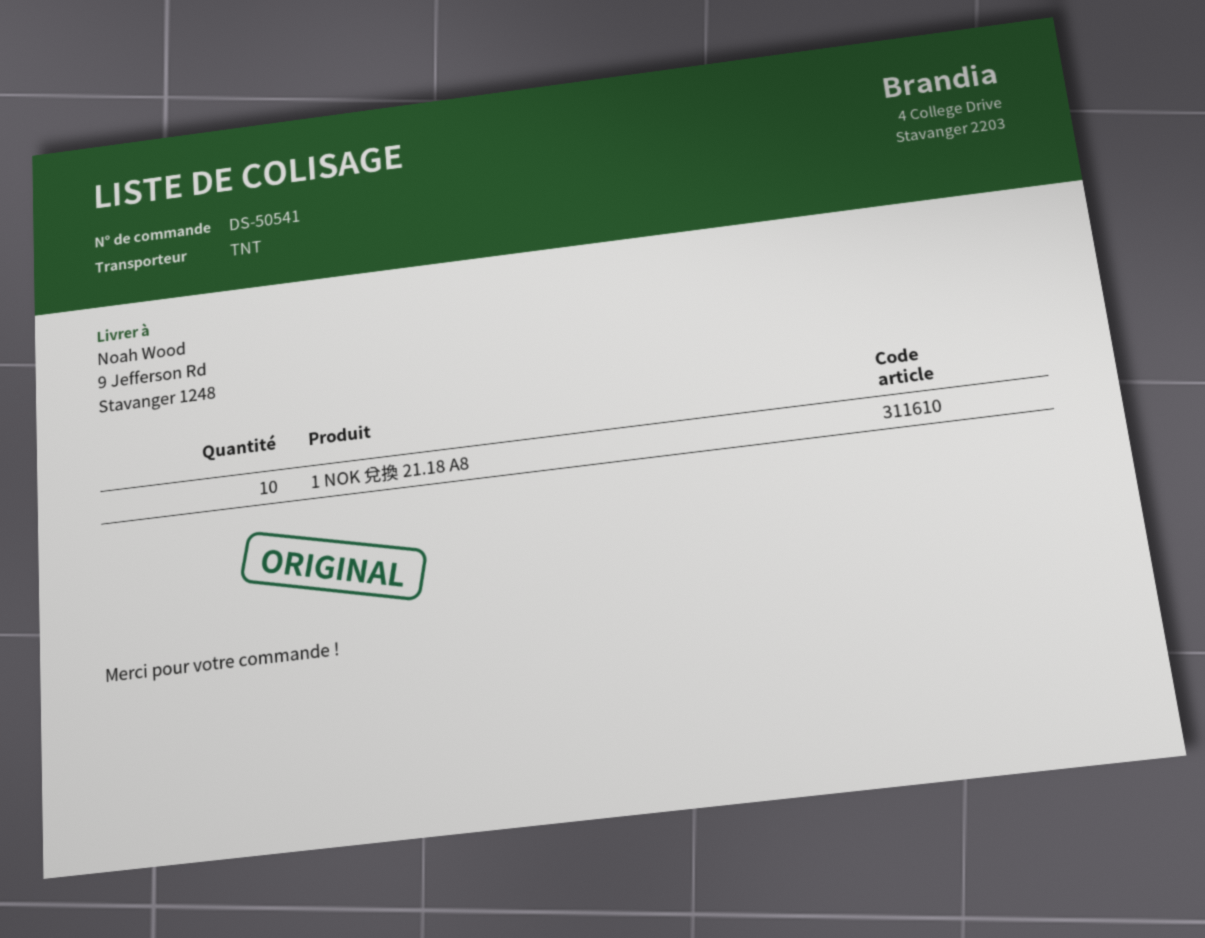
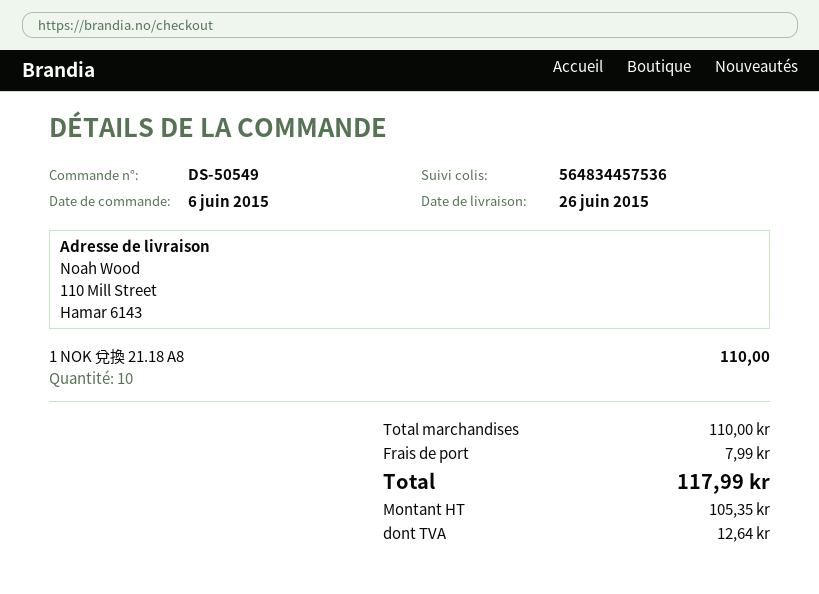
order number: DS-50541 -> DS-50549
ship to: 9 Jefferson Rd, Stavanger 1248 -> 110 Mill Street, Hamar 6143

